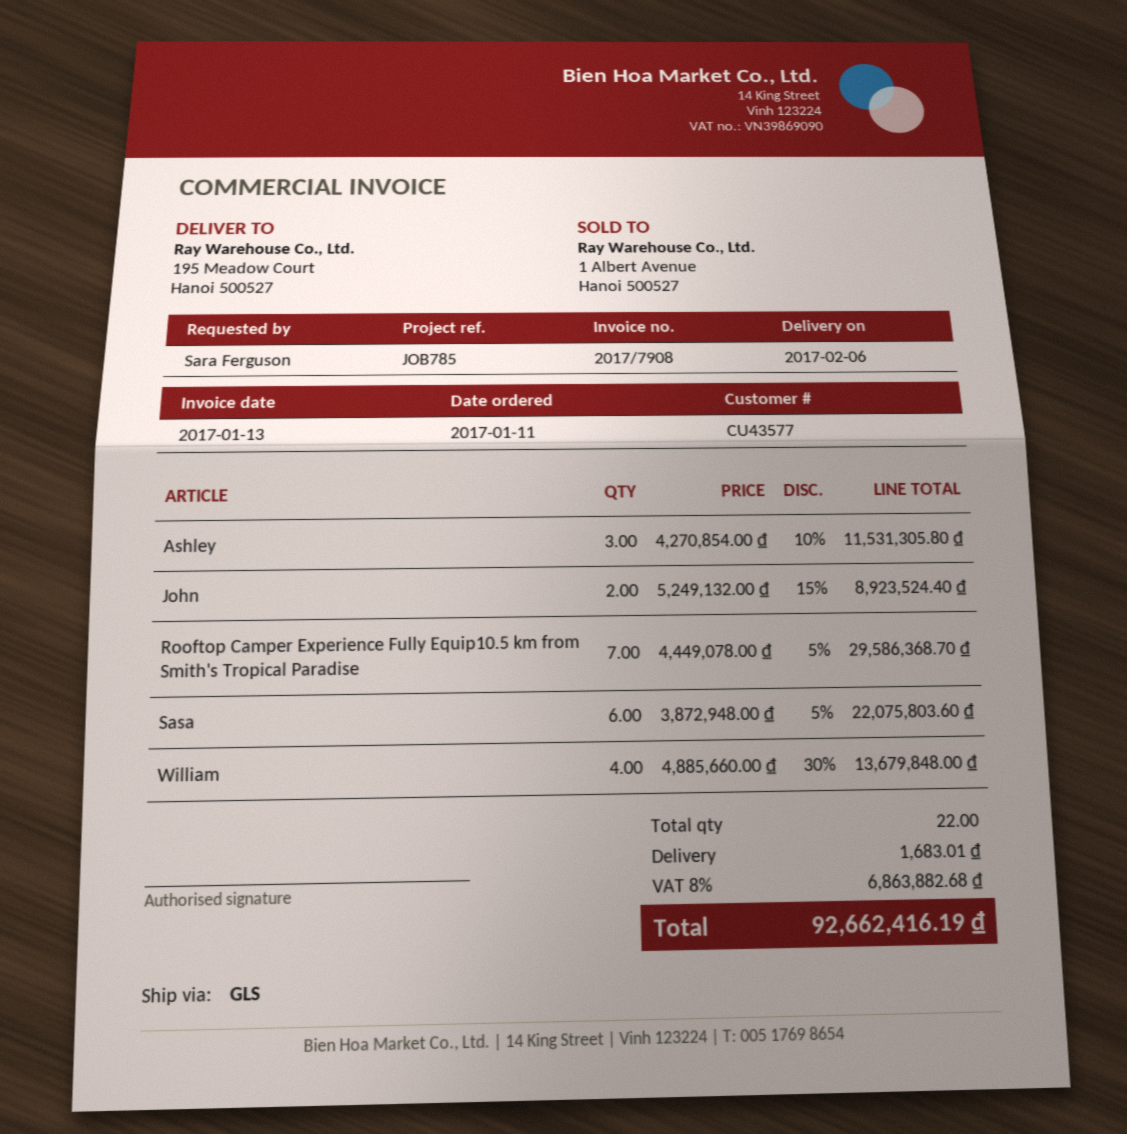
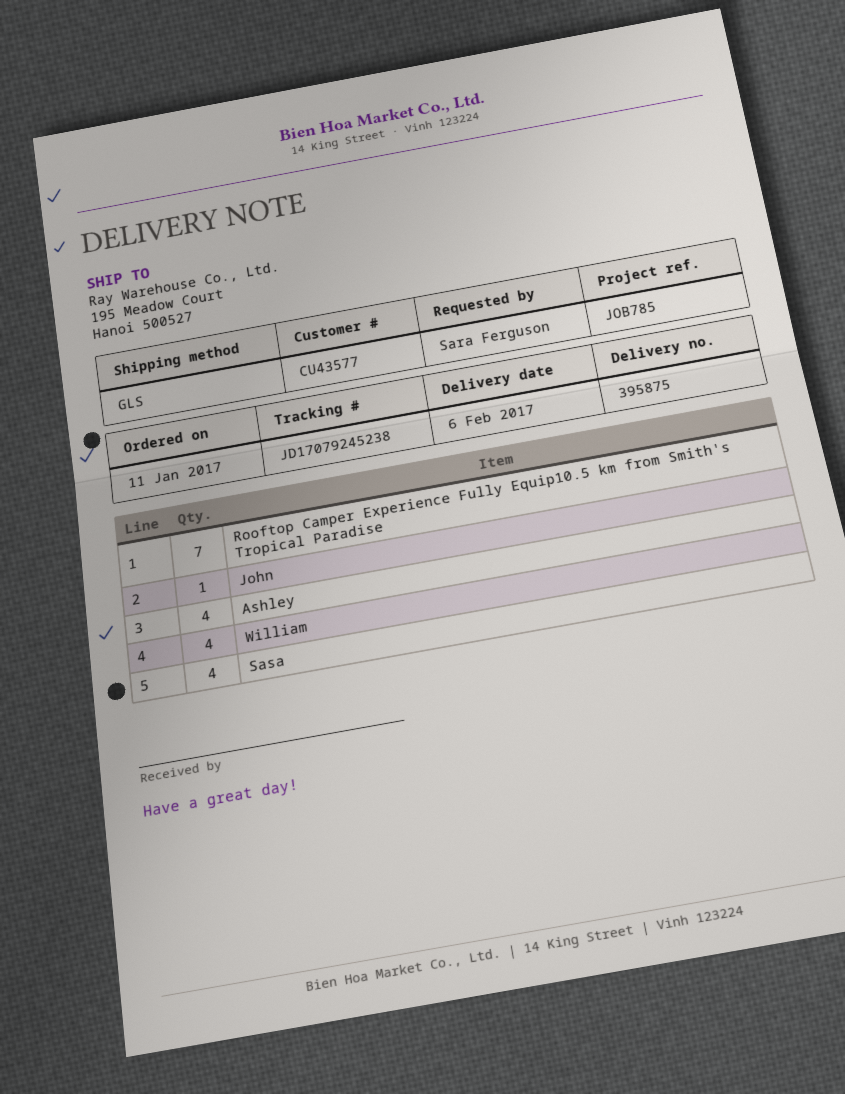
Ashley: 3 -> 4
John: 2 -> 1
Sasa: 6 -> 4

